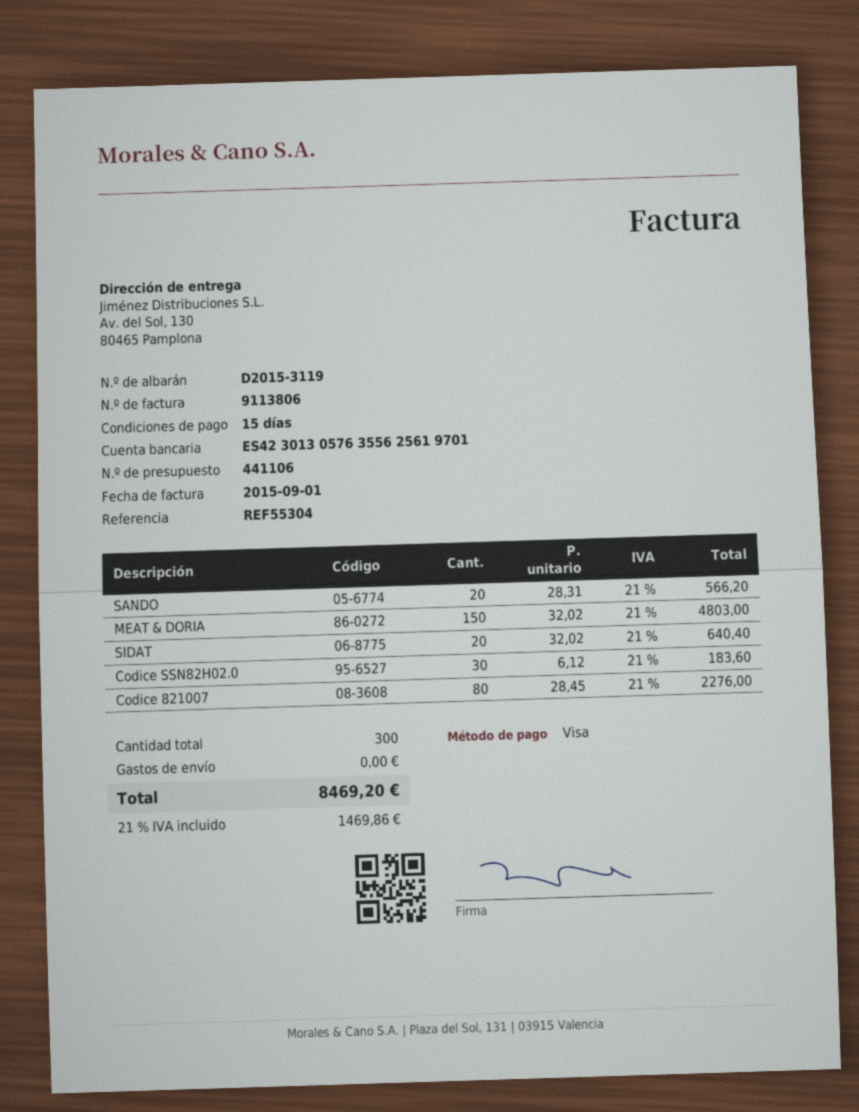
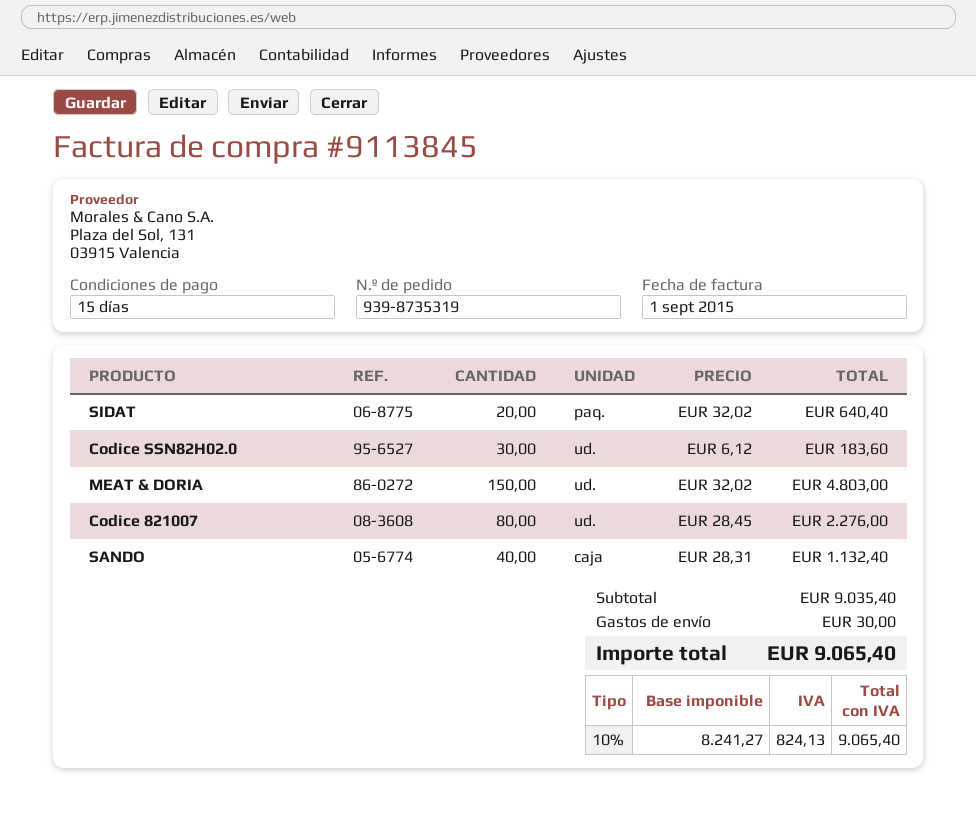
invoice number: 9113806 -> 9113845
SANDO: 20 x 28.31 = 566.20 -> 40 x 28.31 = 1132.40
shipping: 0.00 -> 30.00
tax: 21% = 1469.86 -> 10% = 824.13
total: 8469.20 -> 9065.40

